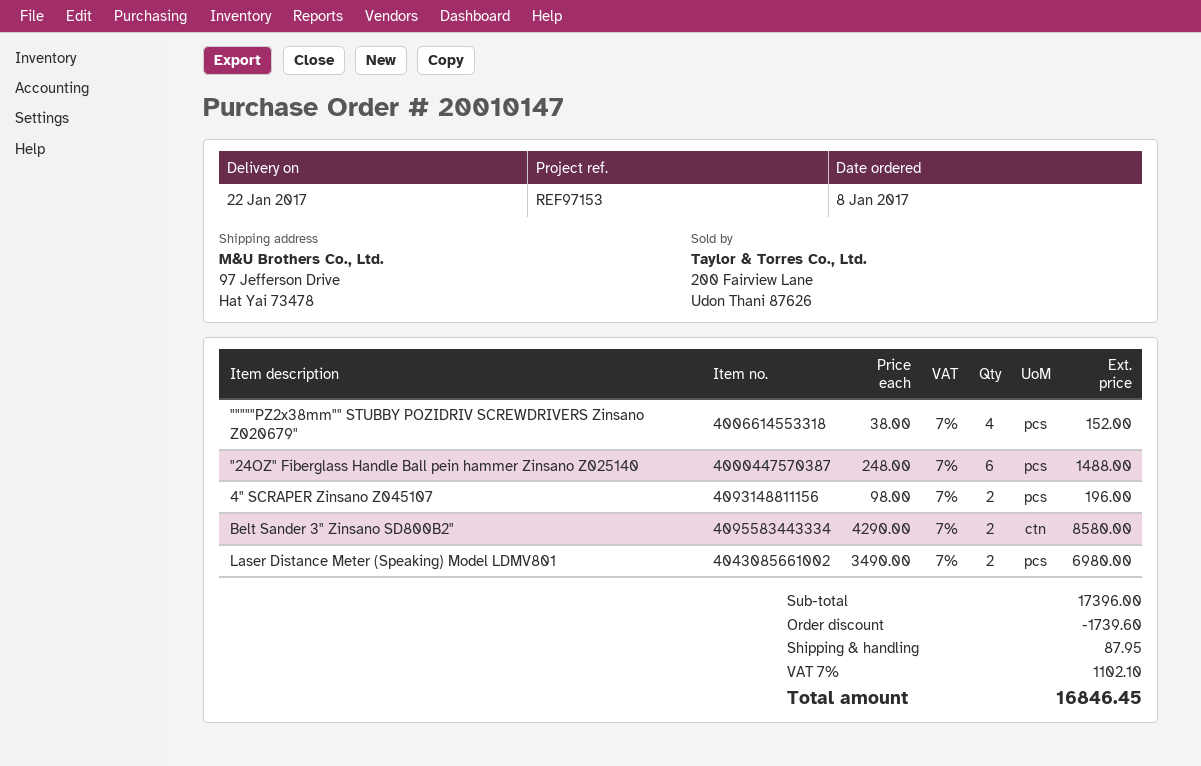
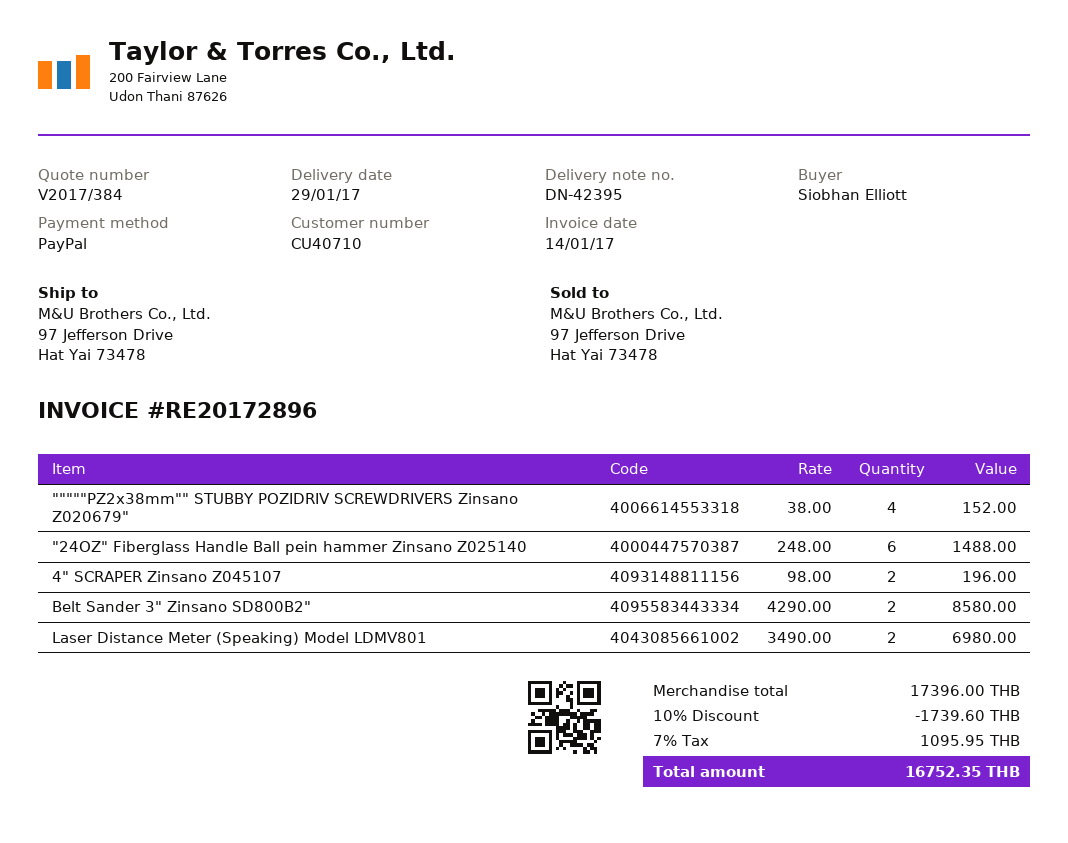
delivery date: 2017-01-22 -> 2017-01-29
shipping: 87.95 -> none
tax: 7% = 1102.10 -> 7% = 1095.95
total: 16846.45 -> 16752.35

